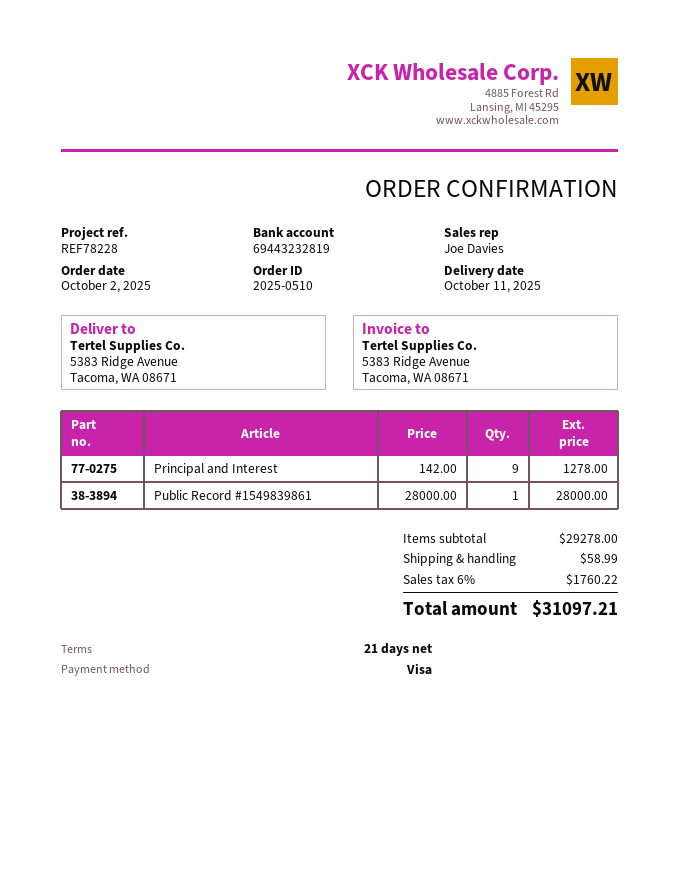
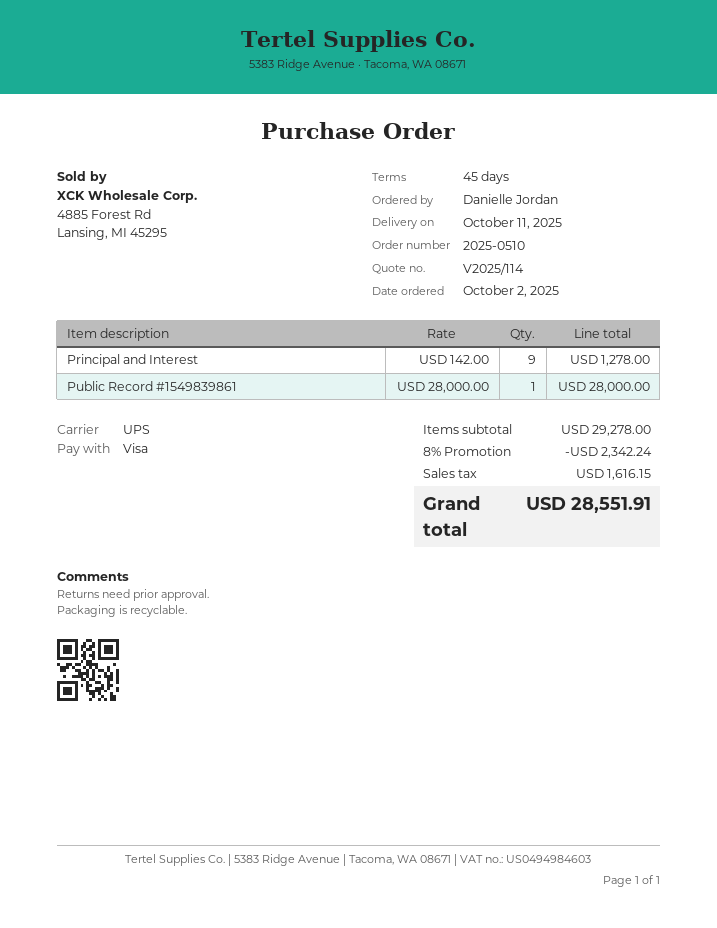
payment terms: 21 days -> 45 days
discount: none -> 8% = 2342.24
shipping: 58.99 -> none
tax: 1760.22 -> 1616.15
total: 31097.21 -> 28551.91

